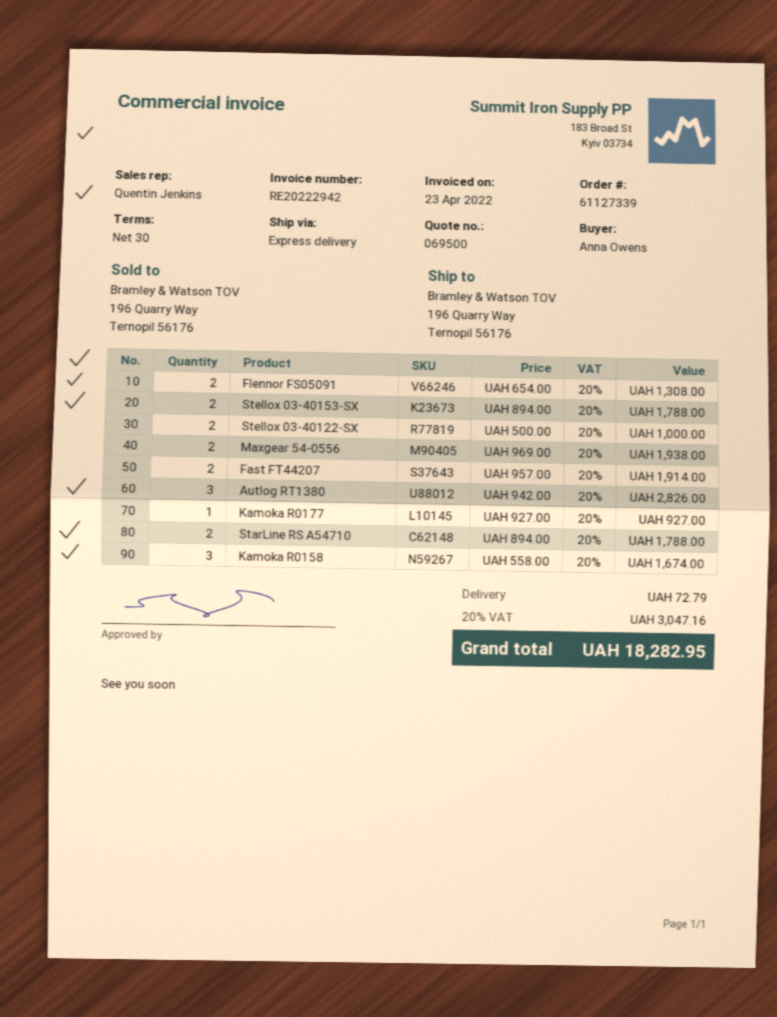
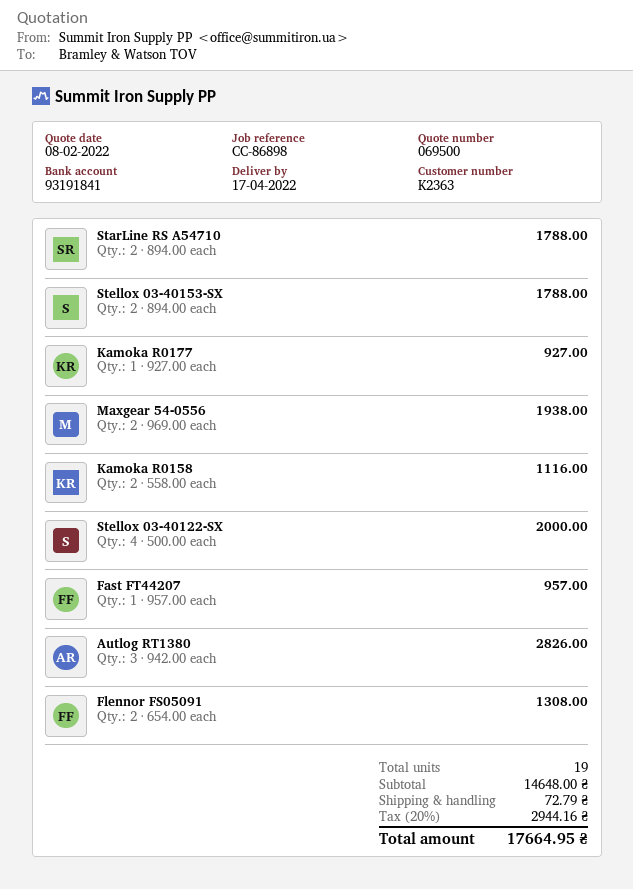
Stellox 03-40122-SX: 2 x 500.00 = 1000.00 -> 4 x 500.00 = 2000.00
Fast FT44207: 2 x 957.00 = 1914.00 -> 1 x 957.00 = 957.00
Kamoka R0158: 3 x 558.00 = 1674.00 -> 2 x 558.00 = 1116.00
tax: 20% = 3047.16 -> 20% = 2944.16
total: 18282.95 -> 17664.95

